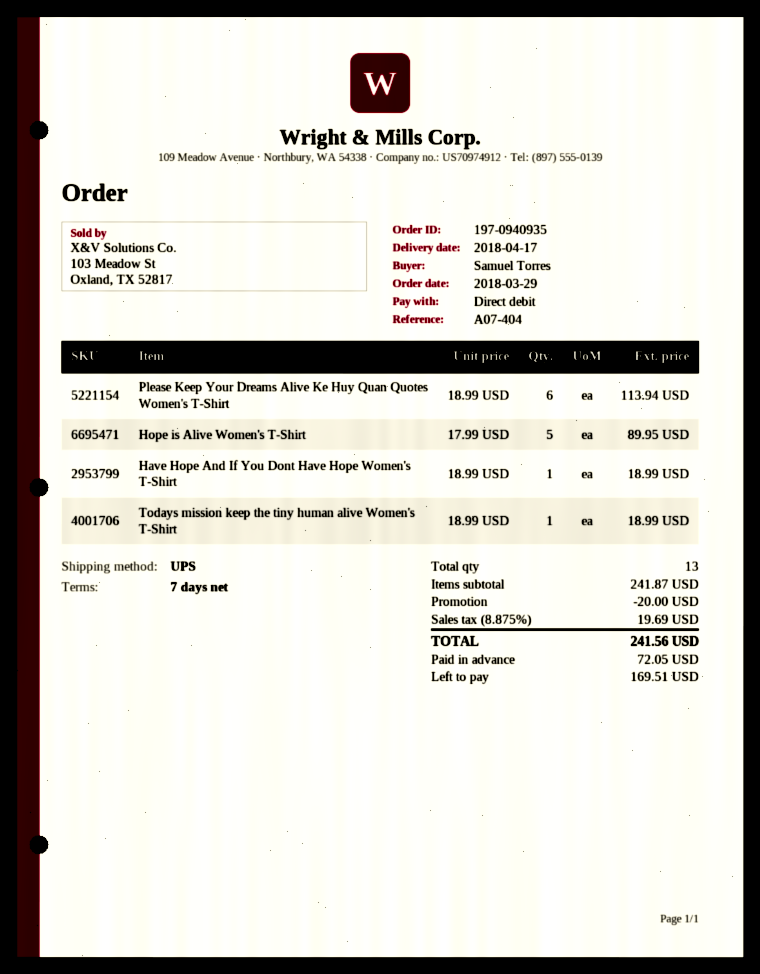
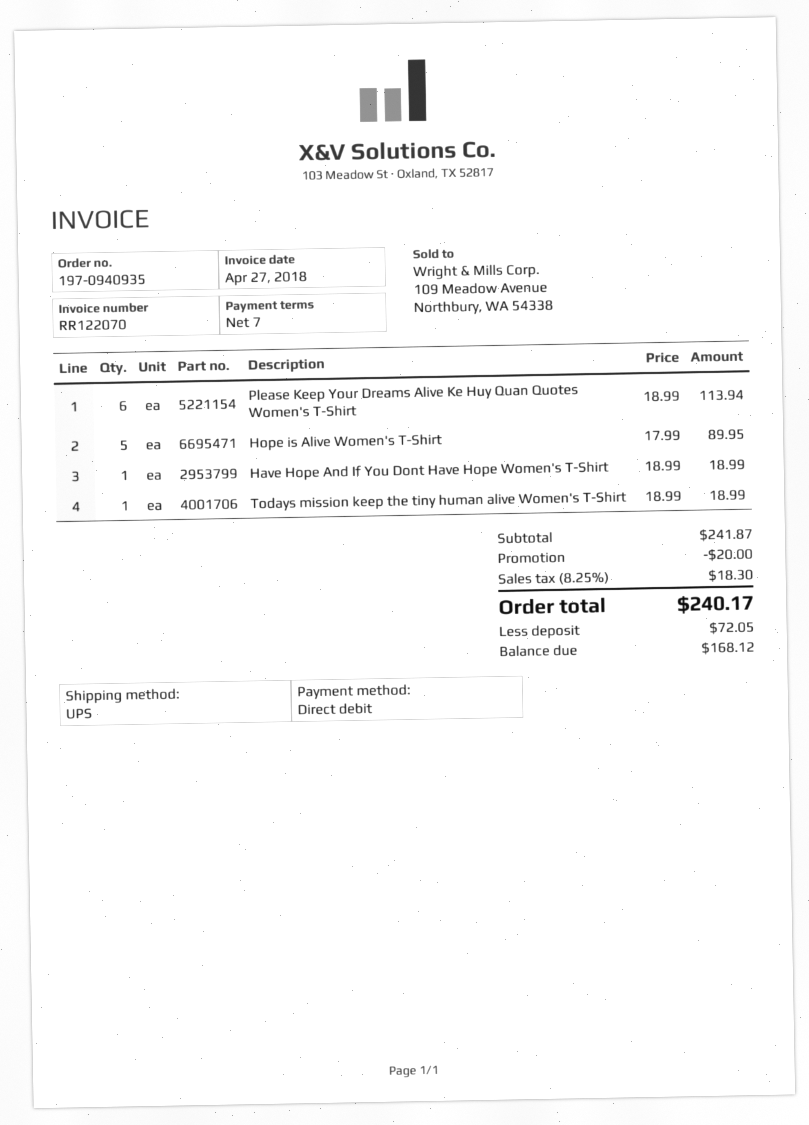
tax: 8.875% = 19.69 -> 8.25% = 18.30
total: 241.56 -> 240.17
balance: 169.51 -> 168.12

